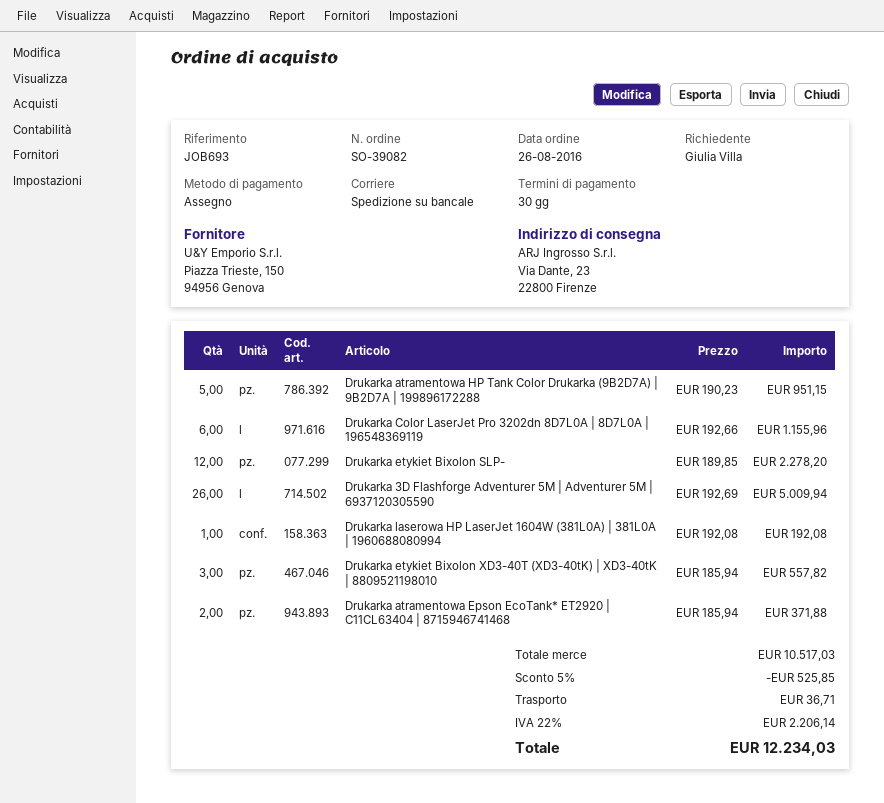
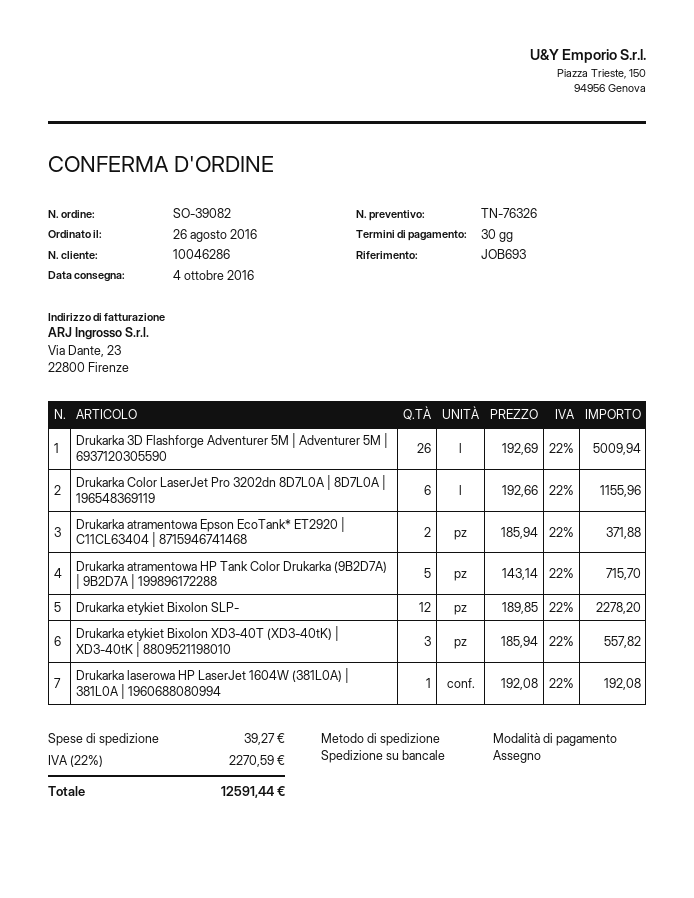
Drukarka atramentowa HP Tank Color Drukarka (9B2D7A) | 9B2D7A | 199896172288: 5 x 190.23 = 951.15 -> 5 x 143.14 = 715.70
discount: 5% = 525.85 -> none
shipping: 36.71 -> 39.27
tax: 22% = 2206.14 -> 22% = 2270.59
total: 12234.03 -> 12591.44

